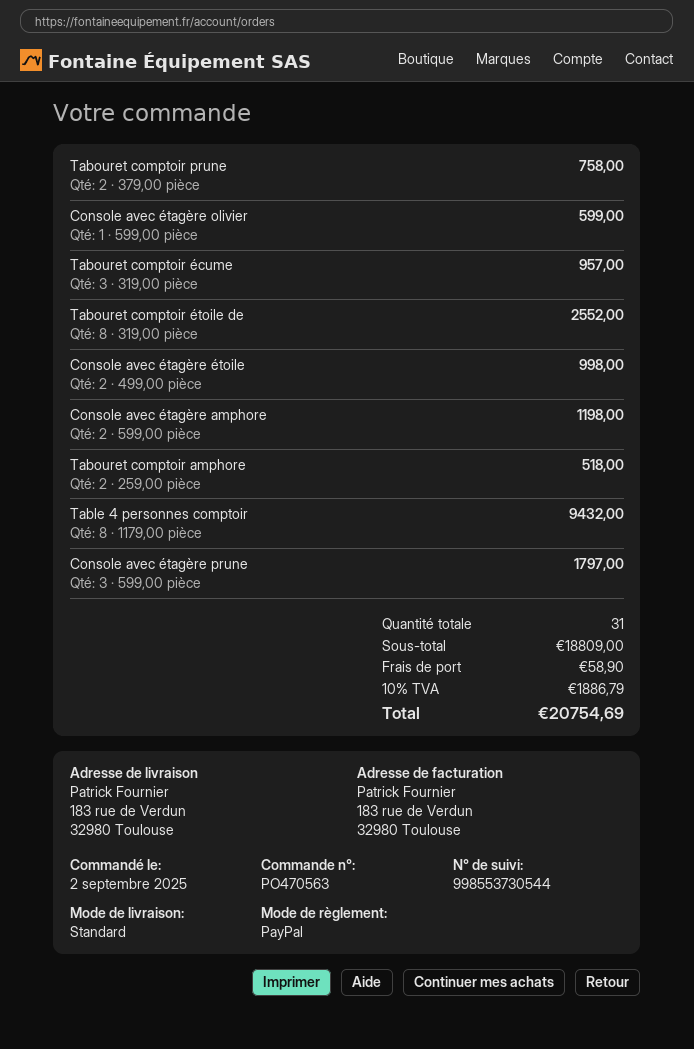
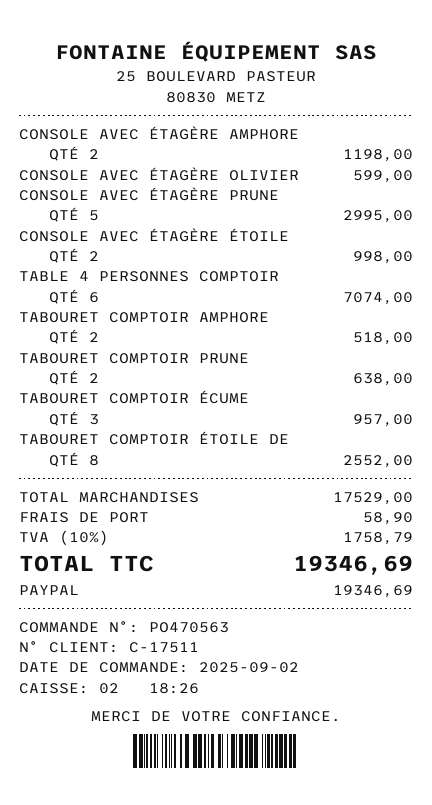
Tabouret comptoir prune: 2 for 758.00 -> 2 for 638.00
Table 4 personnes comptoir: 8 for 9432.00 -> 6 for 7074.00
Console avec étagère prune: 3 for 1797.00 -> 5 for 2995.00
subtotal: 18809.00 -> 17529.00
tax: 10% = 1886.79 -> 10% = 1758.79
total: 20754.69 -> 19346.69

